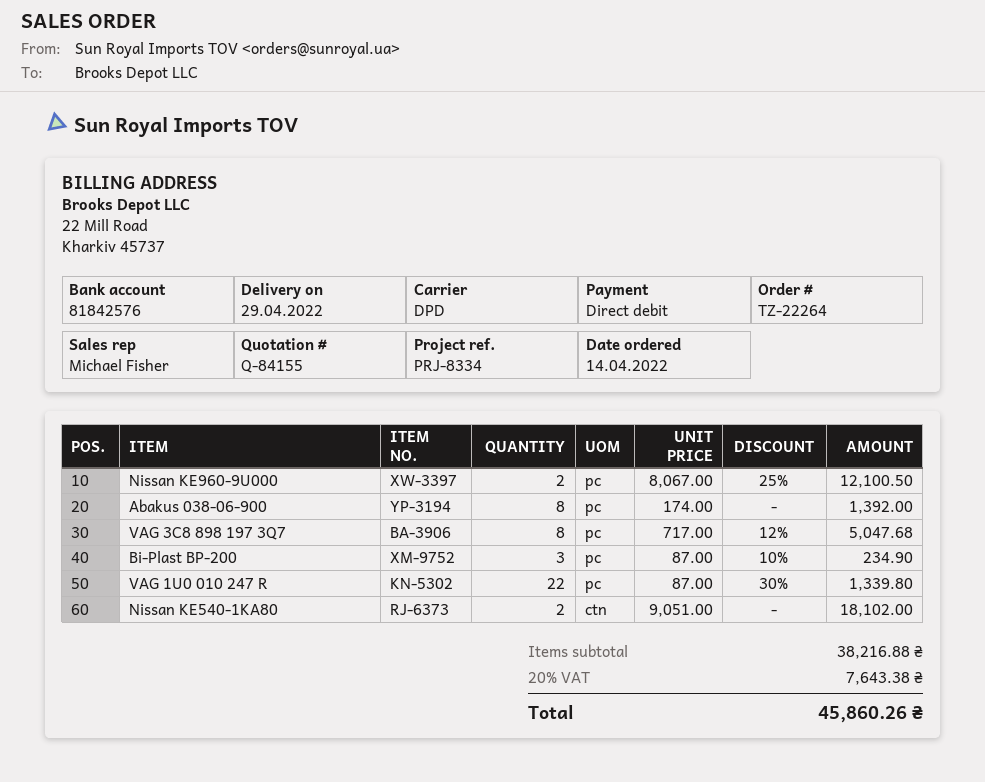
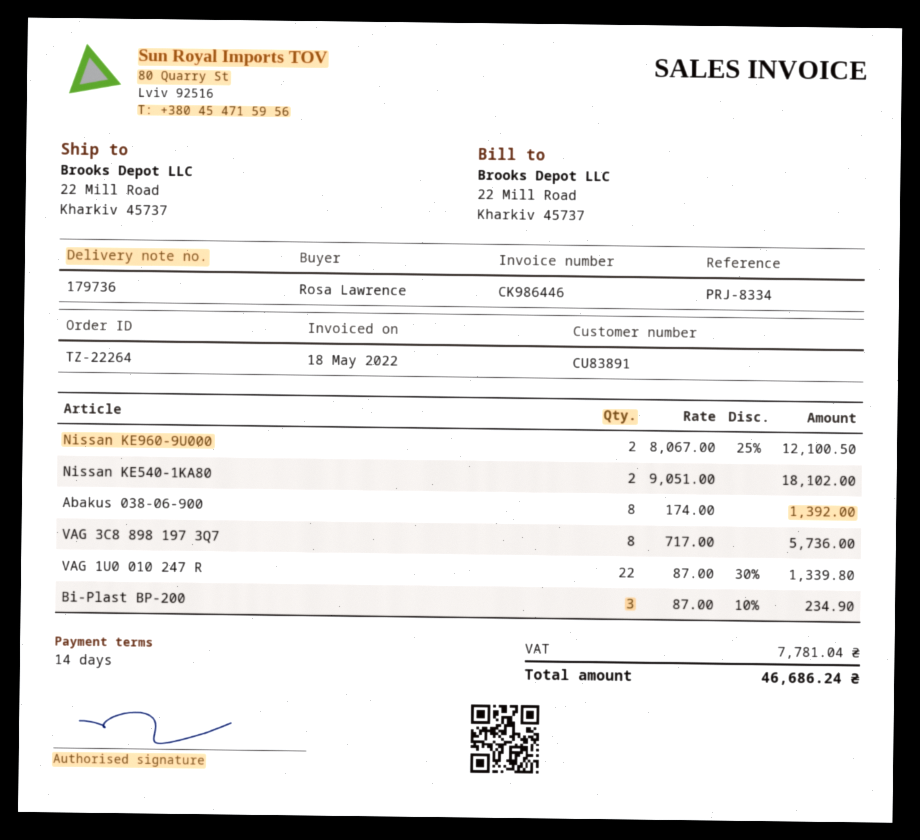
VAG 3C8 898 197 3Q7: 8 x 717.00 - 12% = 5047.68 -> 8 x 717.00 = 5736.00
tax: 7643.38 -> 7781.04
total: 45860.26 -> 46686.24

